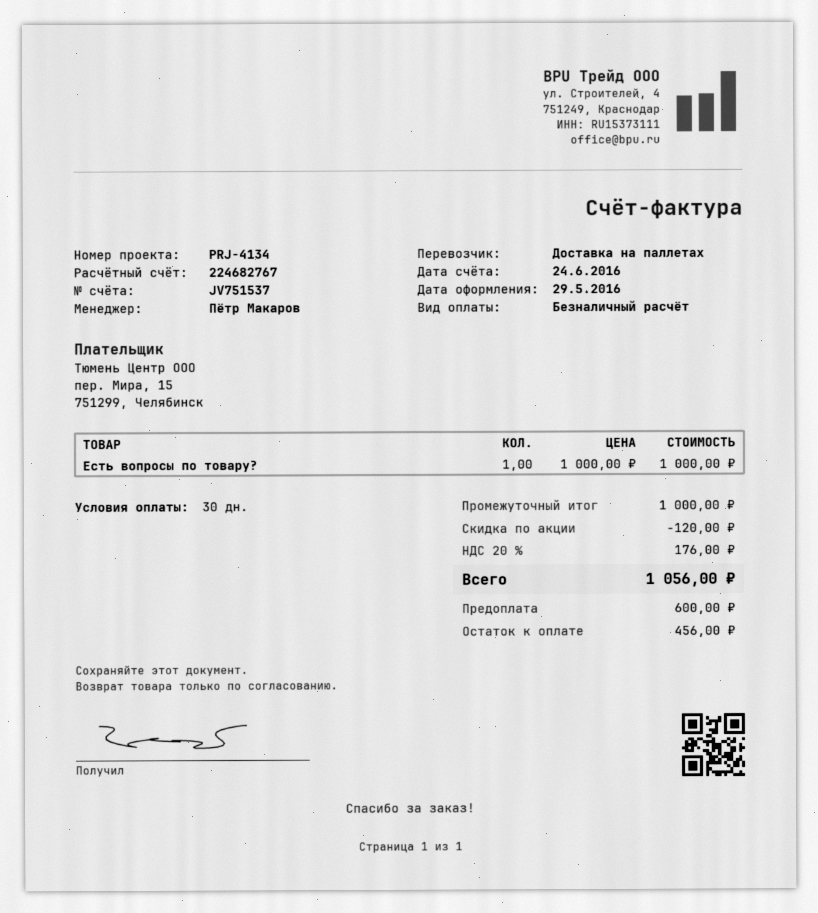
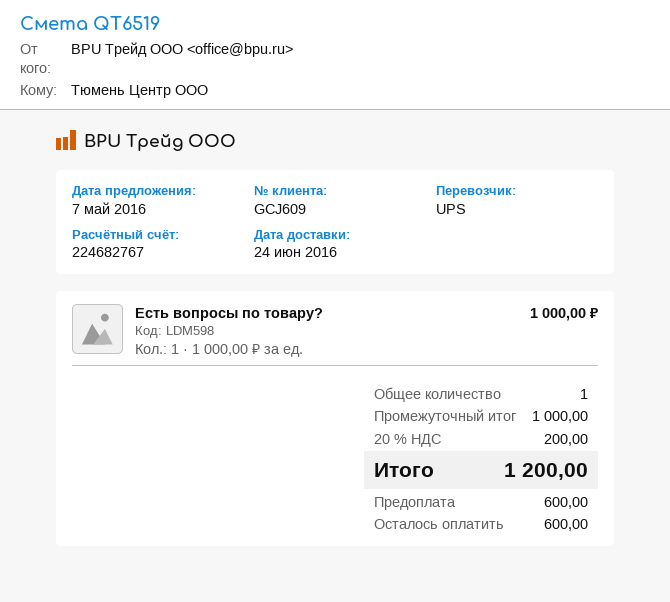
shipping method: pallet freight -> UPS
discount: 120.00 -> none
tax: 20% = 176.00 -> 20% = 200.00
total: 1056.00 -> 1200.00
balance: 456.00 -> 600.00

